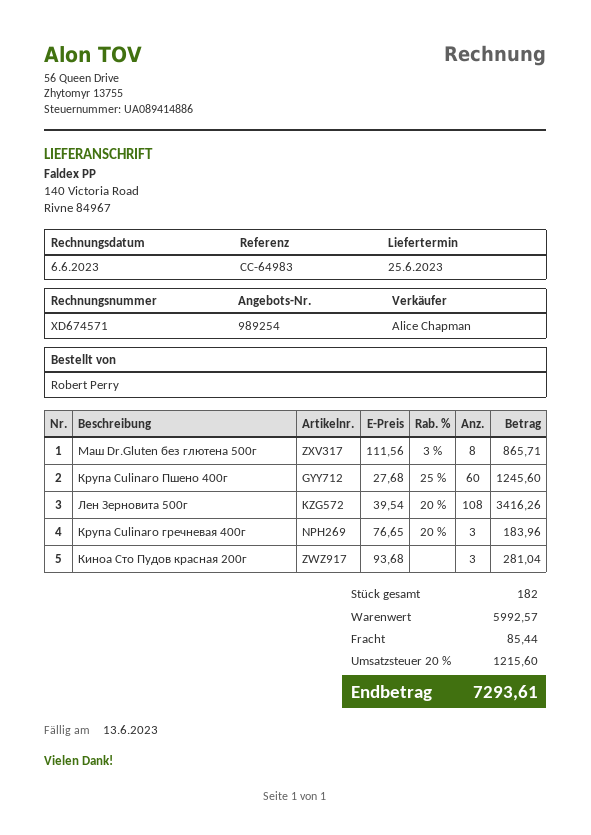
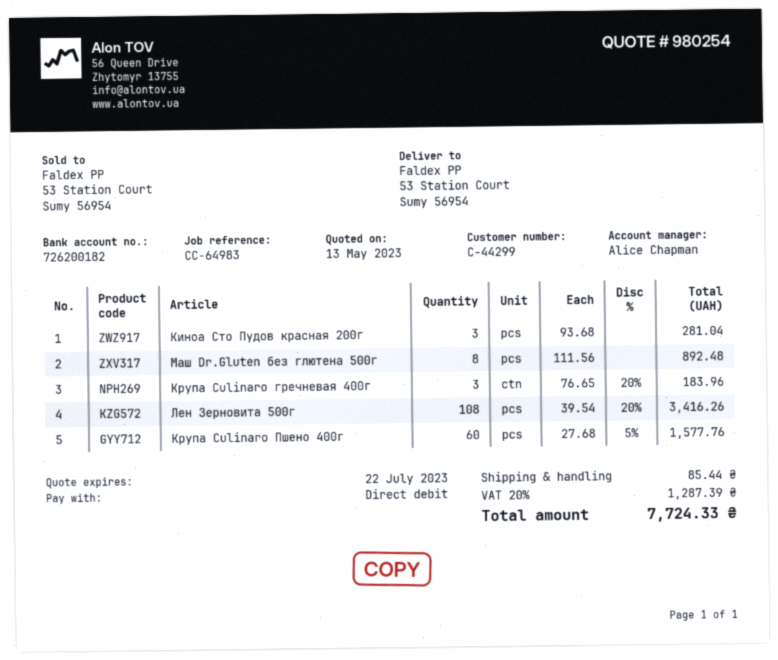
quote number: 989254 -> 980254
ship to: 140 Victoria Road, Rivne 84967 -> 53 Station Court, Sumy 56954
Маш Dr.Gluten без глютена 500г: 8 x 111.56 - 3% = 865.71 -> 8 x 111.56 = 892.48
Крупа Culinaro Пшено 400г: 60 x 27.68 - 25% = 1245.60 -> 60 x 27.68 - 5% = 1577.76
tax: 20% = 1215.60 -> 20% = 1287.39
total: 7293.61 -> 7724.33

